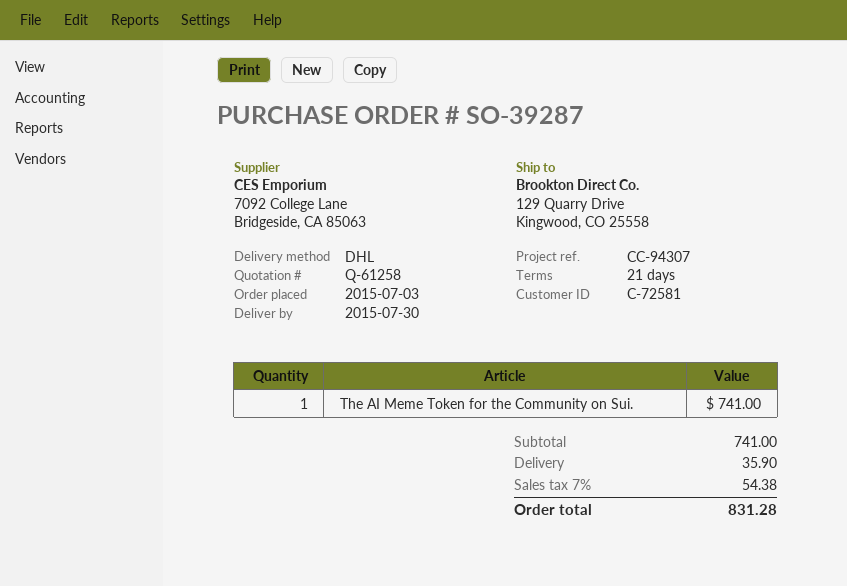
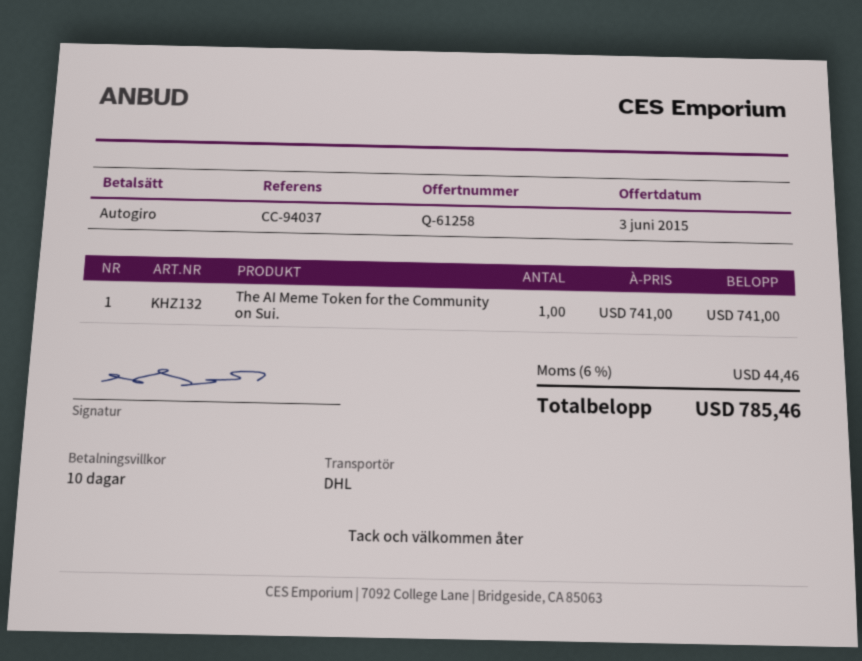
payment terms: 21 days -> 10 days
reference: CC-94307 -> CC-94037
shipping: 35.90 -> none
tax: 7% = 54.38 -> 6% = 44.46
total: 831.28 -> 785.46

